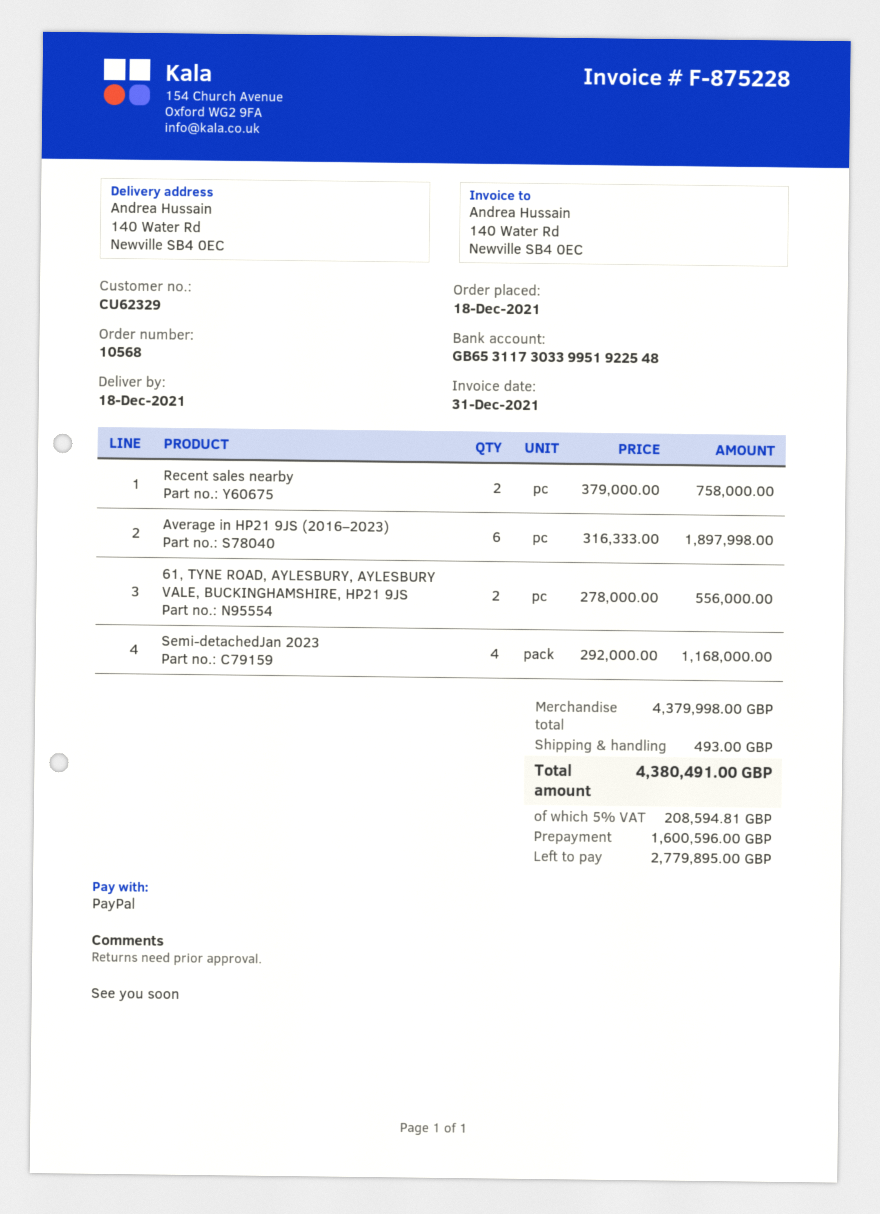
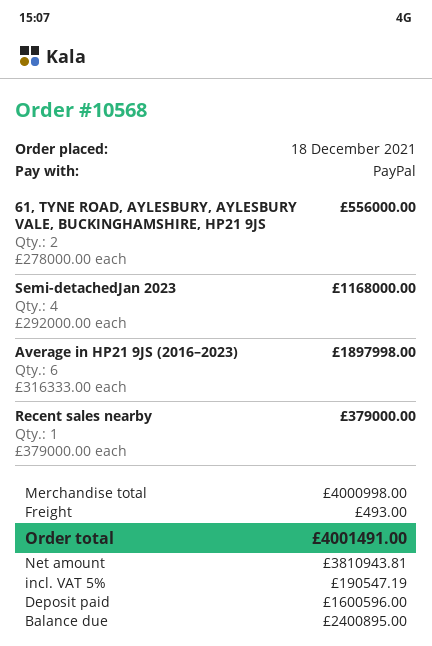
Recent sales nearby: 2 x 379000.00 = 758000.00 -> 1 x 379000.00 = 379000.00
subtotal: 4379998.00 -> 4000998.00
tax: 5% = 208594.81 -> 5% = 190547.19
total: 4380491.00 -> 4001491.00
balance: 2779895.00 -> 2400895.00

